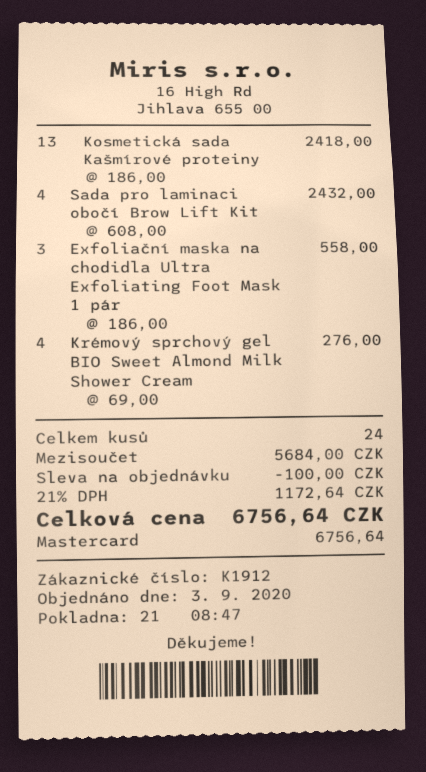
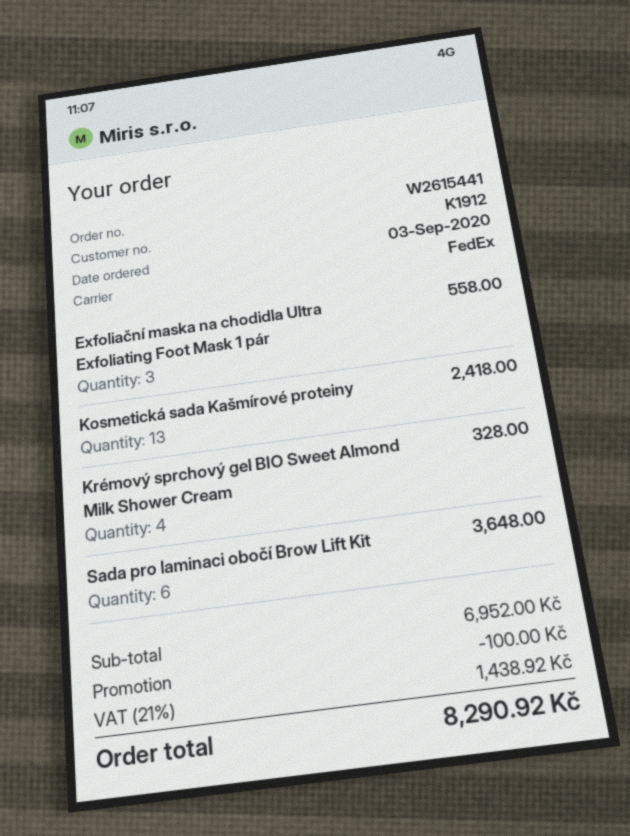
Sada pro laminaci obočí Brow Lift Kit: 4 for 2432.00 -> 6 for 3648.00
Krémový sprchový gel BIO Sweet Almond Milk Shower Cream: 4 for 276.00 -> 4 for 328.00
subtotal: 5684.00 -> 6952.00
tax: 21% = 1172.64 -> 21% = 1438.92
total: 6756.64 -> 8290.92

